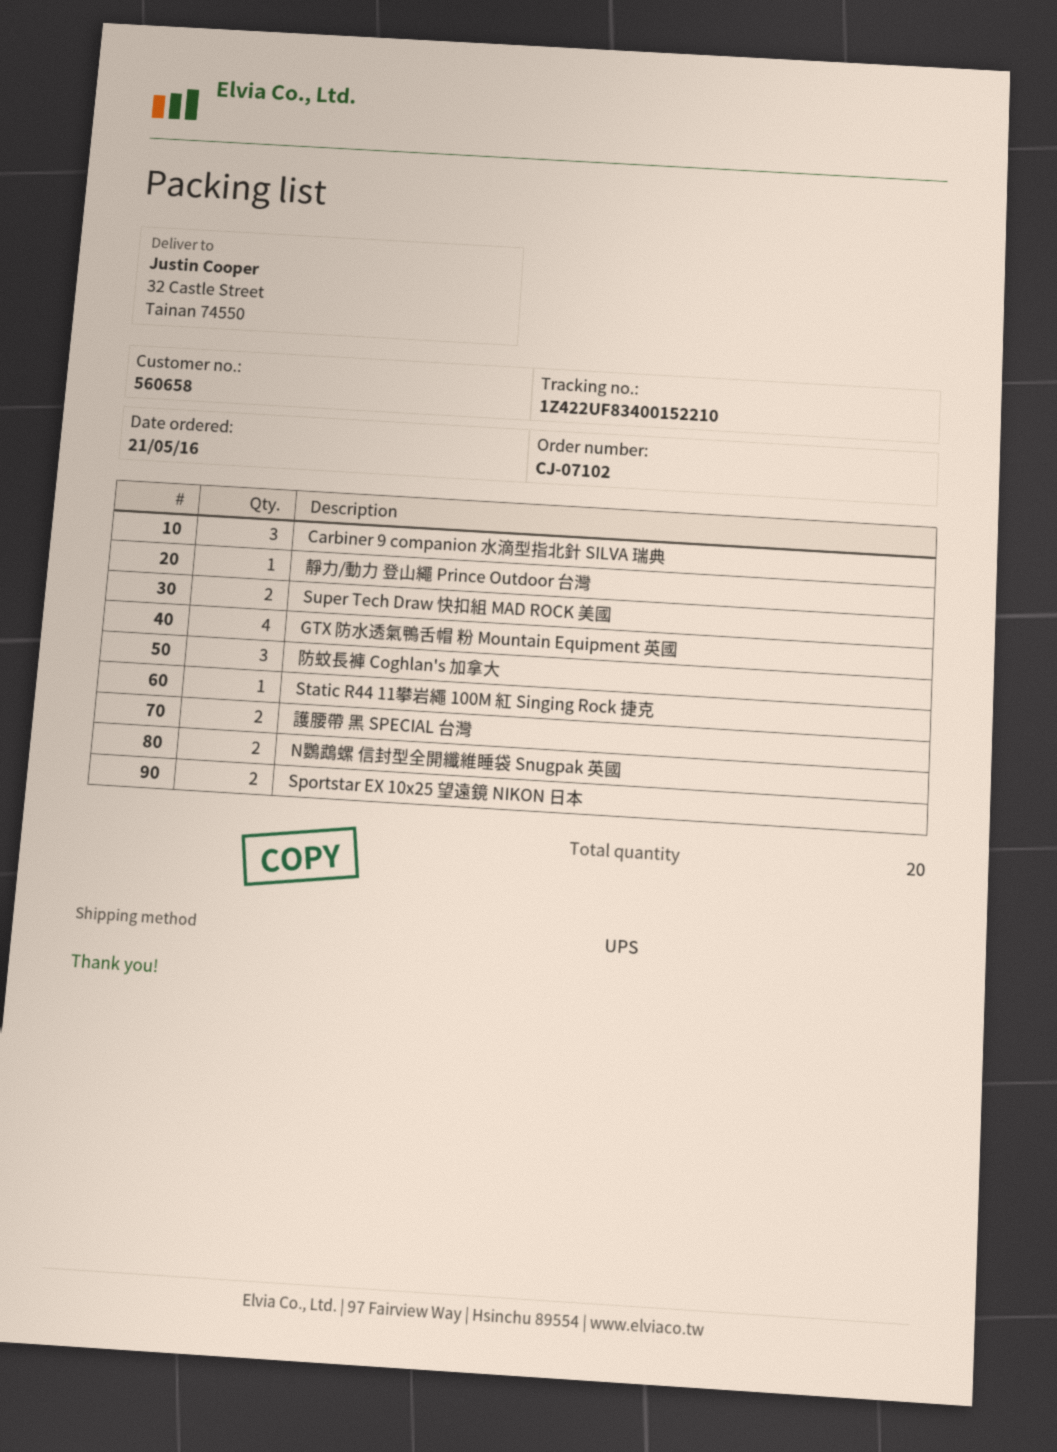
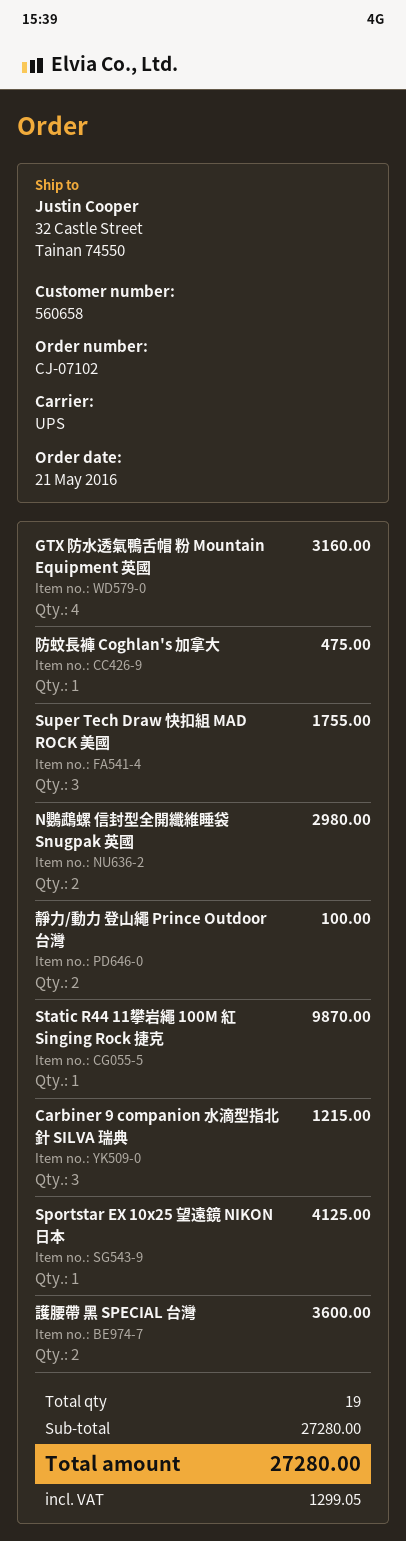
靜力/動力 登山繩 Prince Outdoor 台灣: 1 -> 2
Super Tech Draw 快扣組 MAD ROCK 美國: 2 -> 3
防蚊長褲 Coghlan's 加拿大: 3 -> 1
Sportstar EX 10x25 望遠鏡 NIKON 日本: 2 -> 1
total quantity: 20 -> 19

